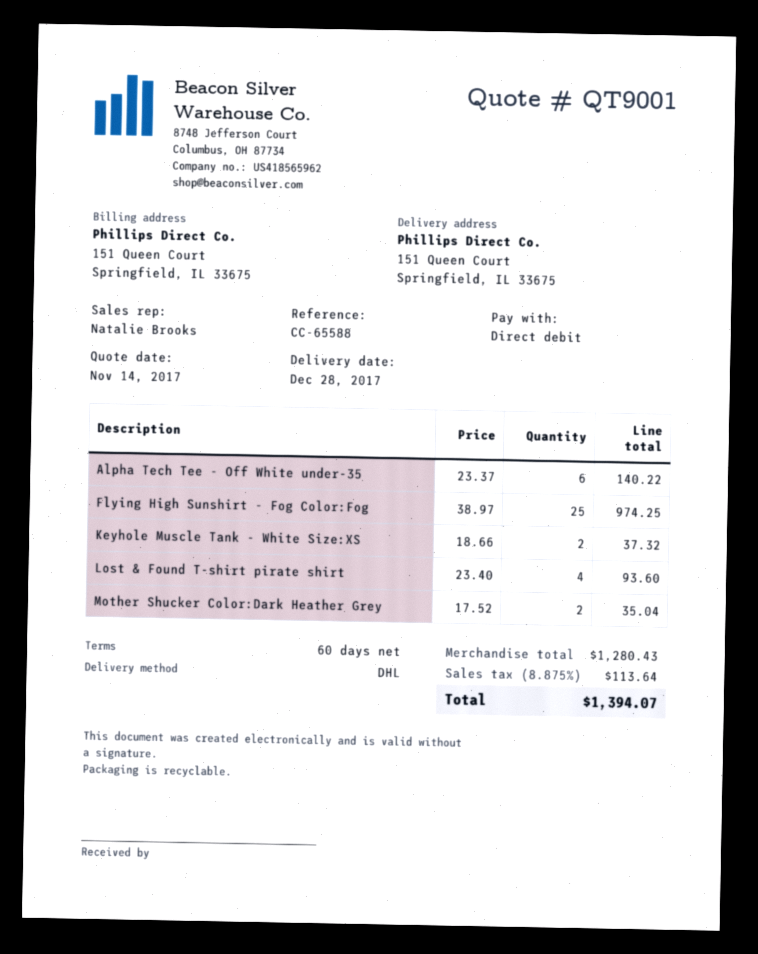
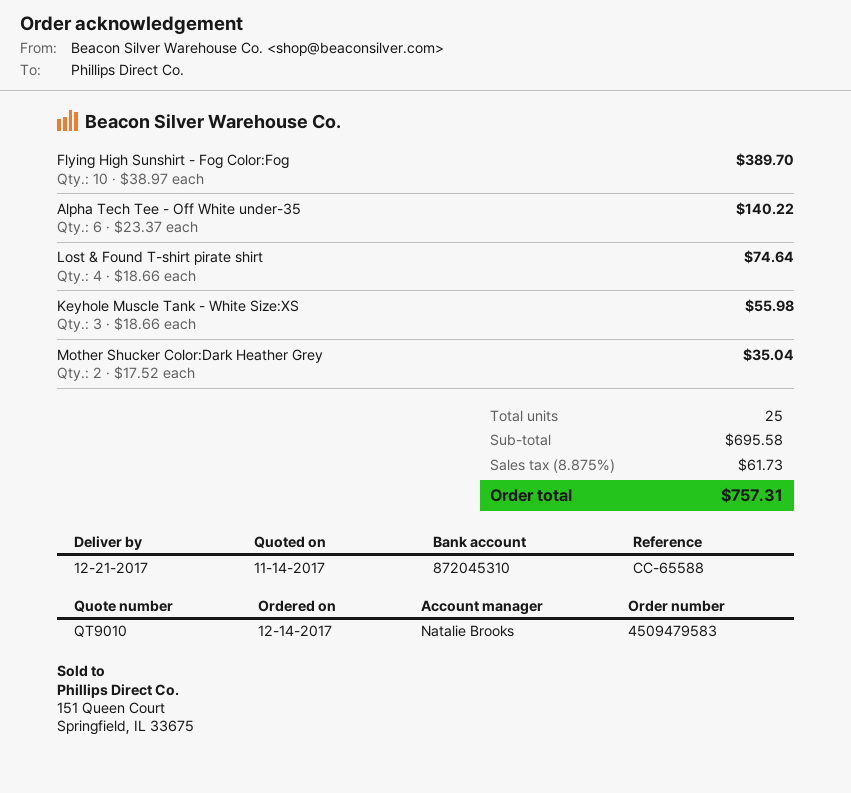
quote number: QT9001 -> QT9010
delivery date: 2017-12-28 -> 2017-12-21
Flying High Sunshirt - Fog Color:Fog: 25 x 38.97 = 974.25 -> 10 x 38.97 = 389.70
Keyhole Muscle Tank - White Size:XS: 2 x 18.66 = 37.32 -> 3 x 18.66 = 55.98
Lost & Found T-shirt pirate shirt: 4 x 23.40 = 93.60 -> 4 x 18.66 = 74.64
subtotal: 1280.43 -> 695.58
tax: 8.875% = 113.64 -> 8.875% = 61.73
total: 1394.07 -> 757.31

